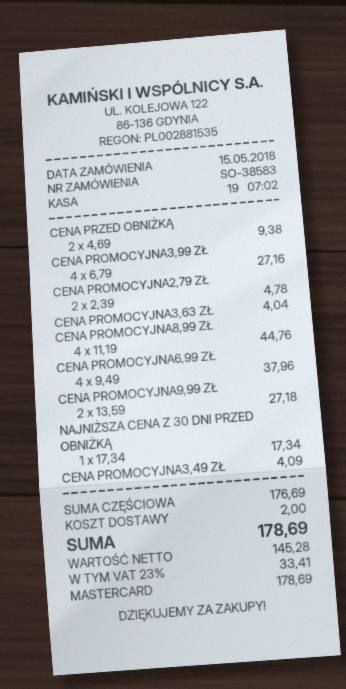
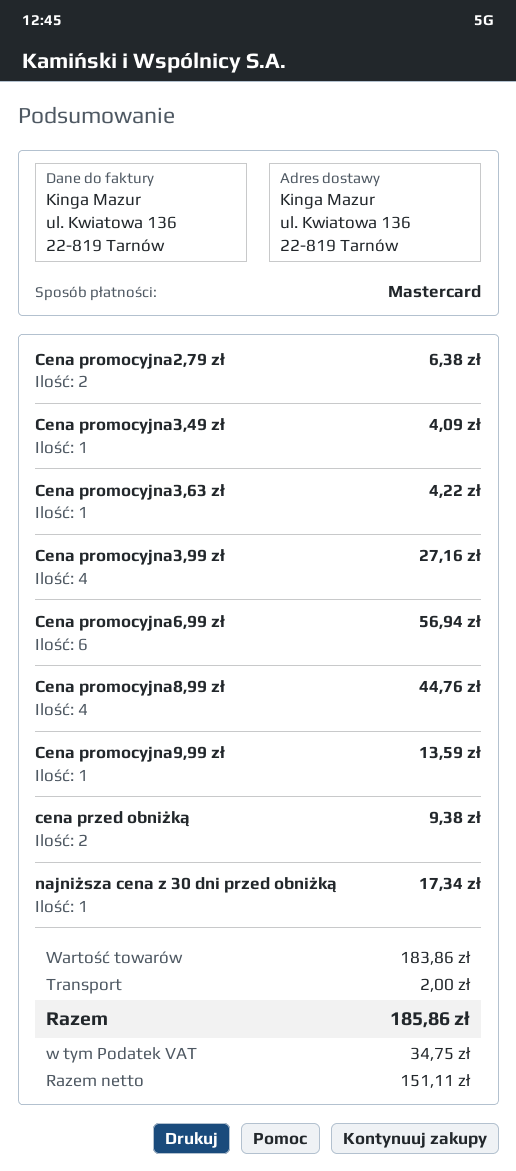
CENA PROMOCYJNA2,79 ZŁ: 2 for 4.78 -> 2 for 6.38
CENA PROMOCYJNA3,63 ZŁ: 1 for 4.04 -> 1 for 4.22
CENA PROMOCYJNA6,99 ZŁ: 4 for 37.96 -> 6 for 56.94
CENA PROMOCYJNA9,99 ZŁ: 2 for 27.18 -> 1 for 13.59
subtotal: 176.69 -> 183.86
net: 145.28 -> 151.11
tax: 33.41 -> 34.75
total: 178.69 -> 185.86

